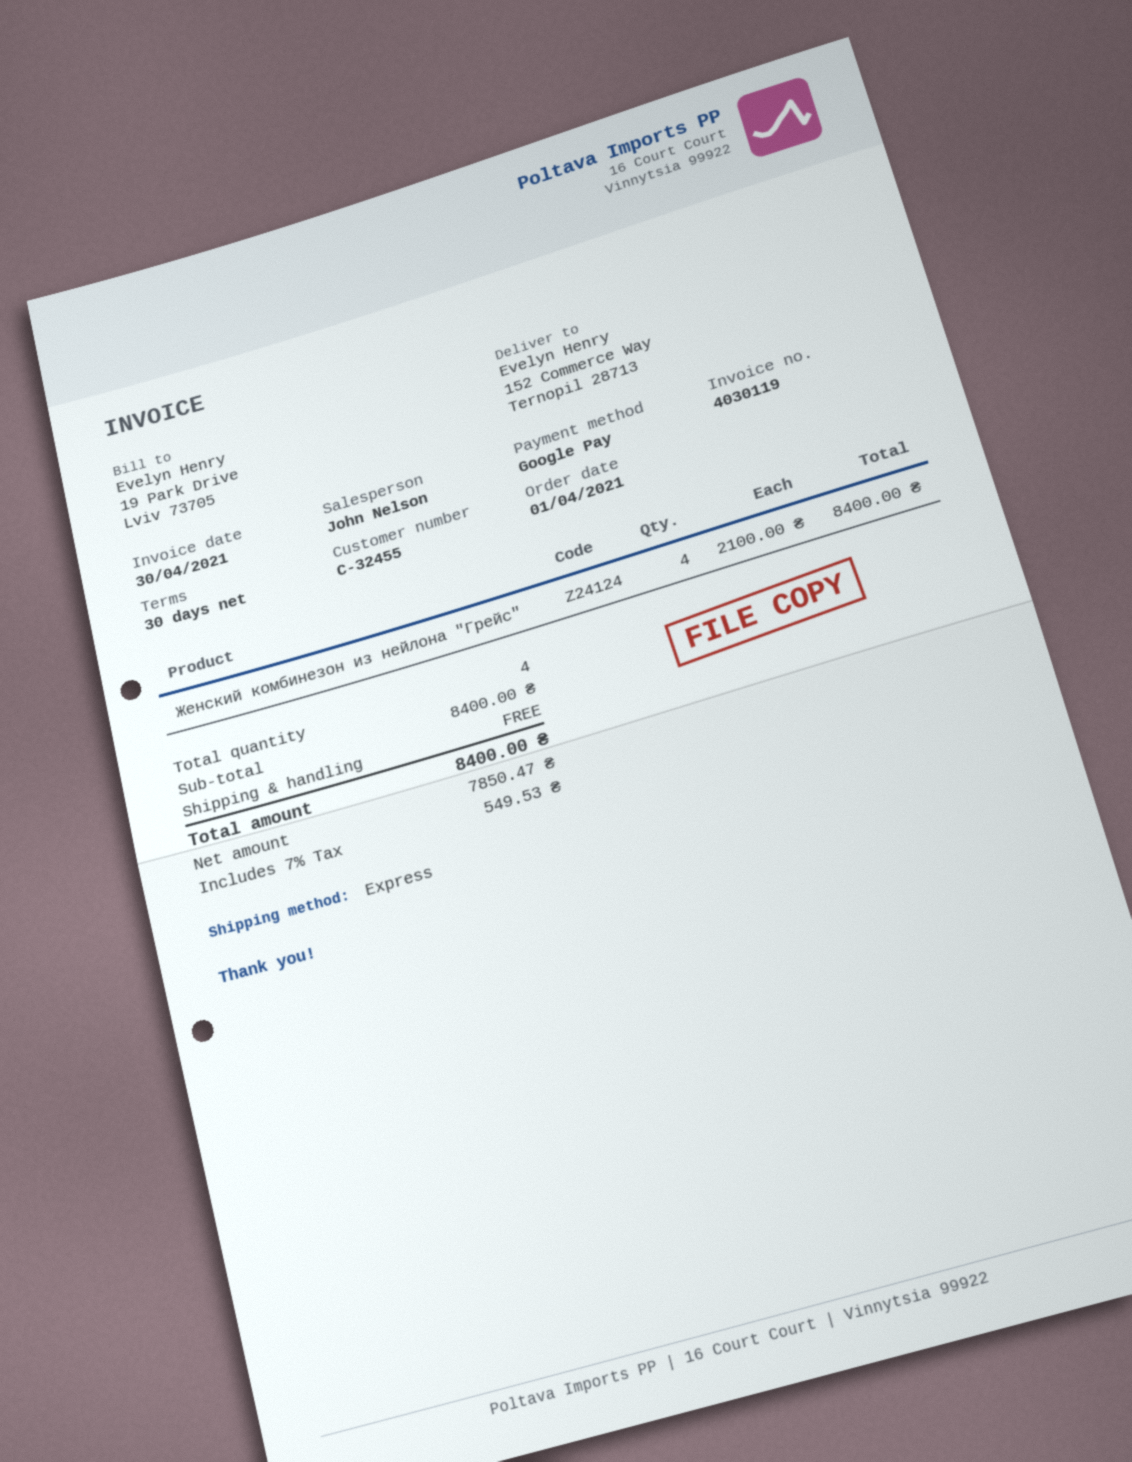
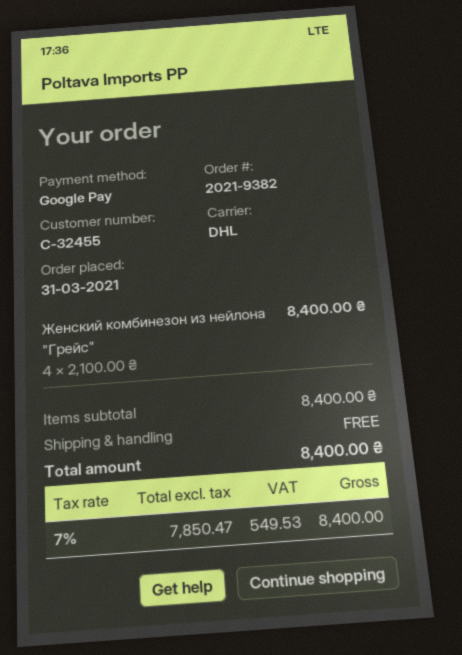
order date: 2021-04-01 -> 2021-03-31
shipping method: express -> DHL

